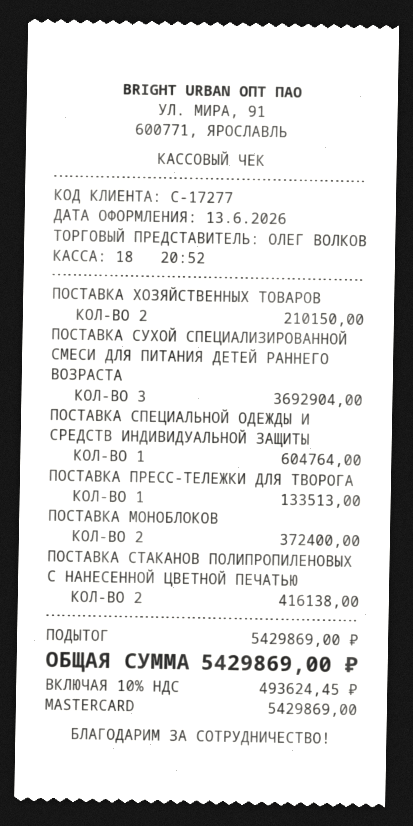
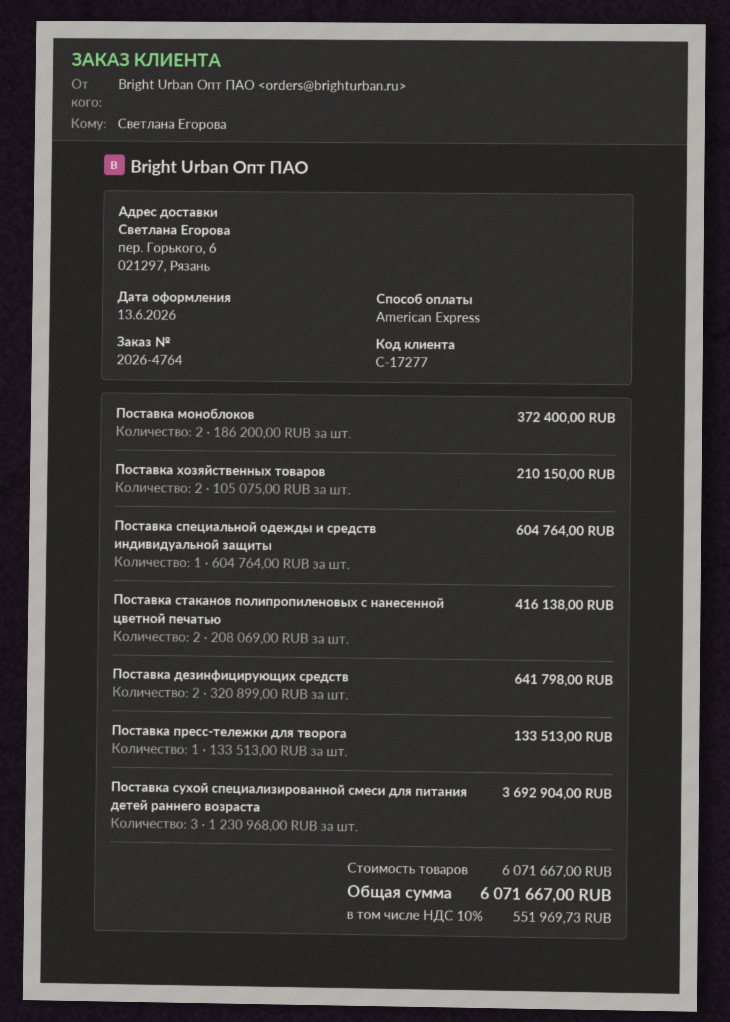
payment method: Mastercard -> American Express
Поставка дезинфицирующих средств: none -> 2 for 641798.00
subtotal: 5429869.00 -> 6071667.00
tax: 10% = 493624.45 -> 10% = 551969.73
total: 5429869.00 -> 6071667.00

